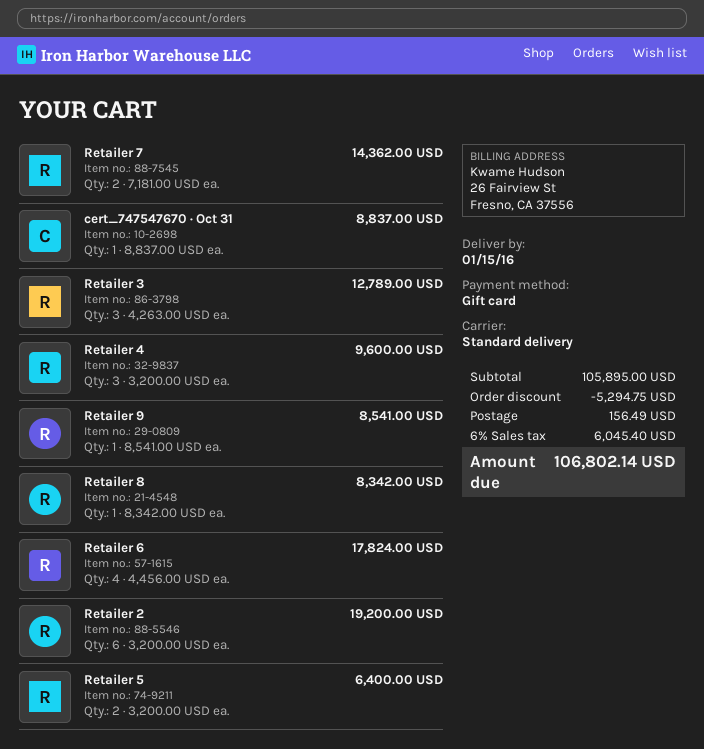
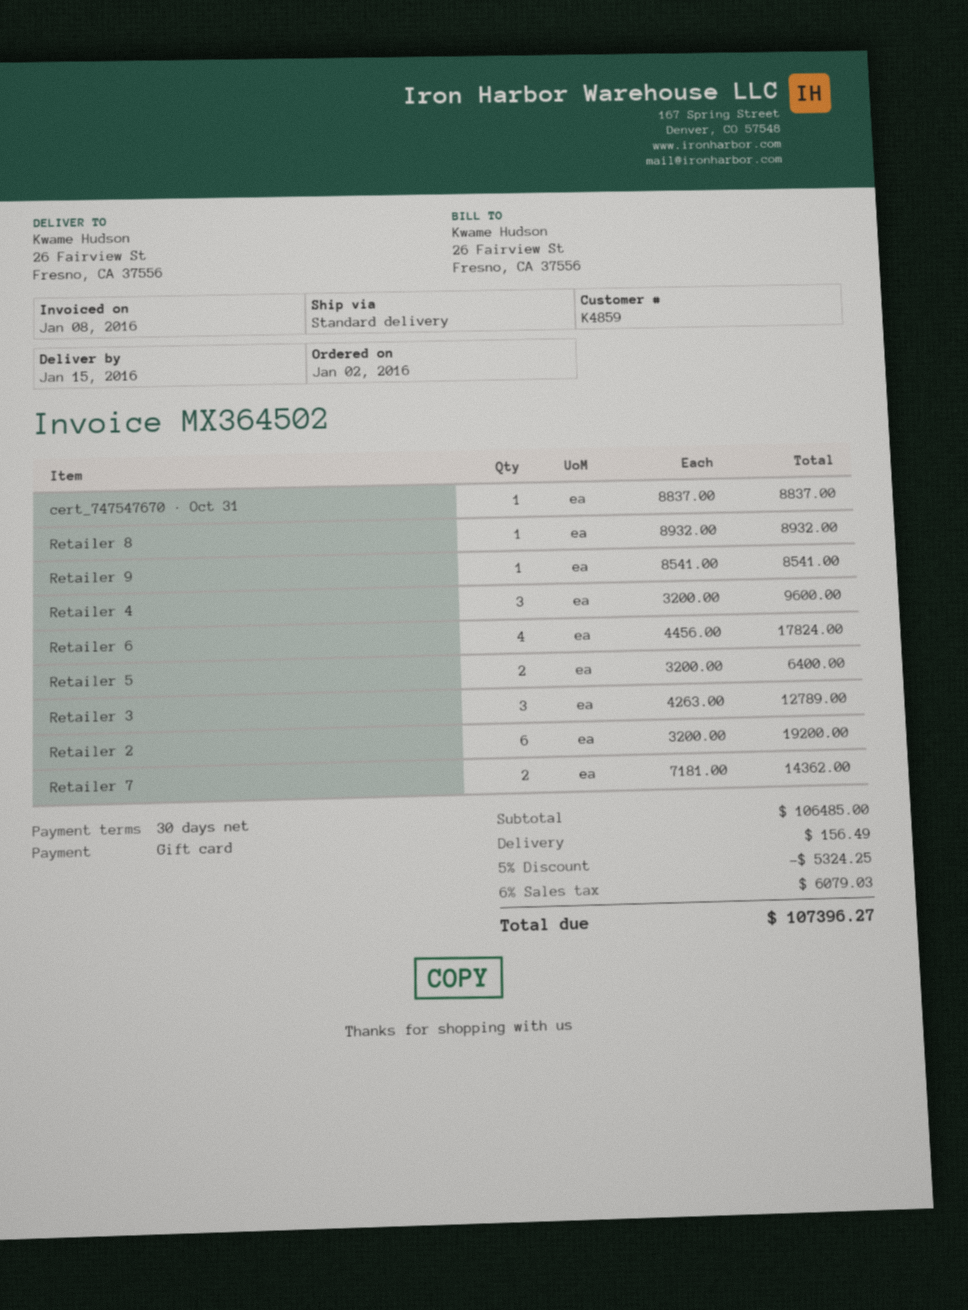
Retailer 8: 1 x 8342.00 = 8342.00 -> 1 x 8932.00 = 8932.00
subtotal: 105895.00 -> 106485.00
discount: 5294.75 -> 5324.25
tax: 6% = 6045.40 -> 6% = 6079.03
total: 106802.14 -> 107396.27

